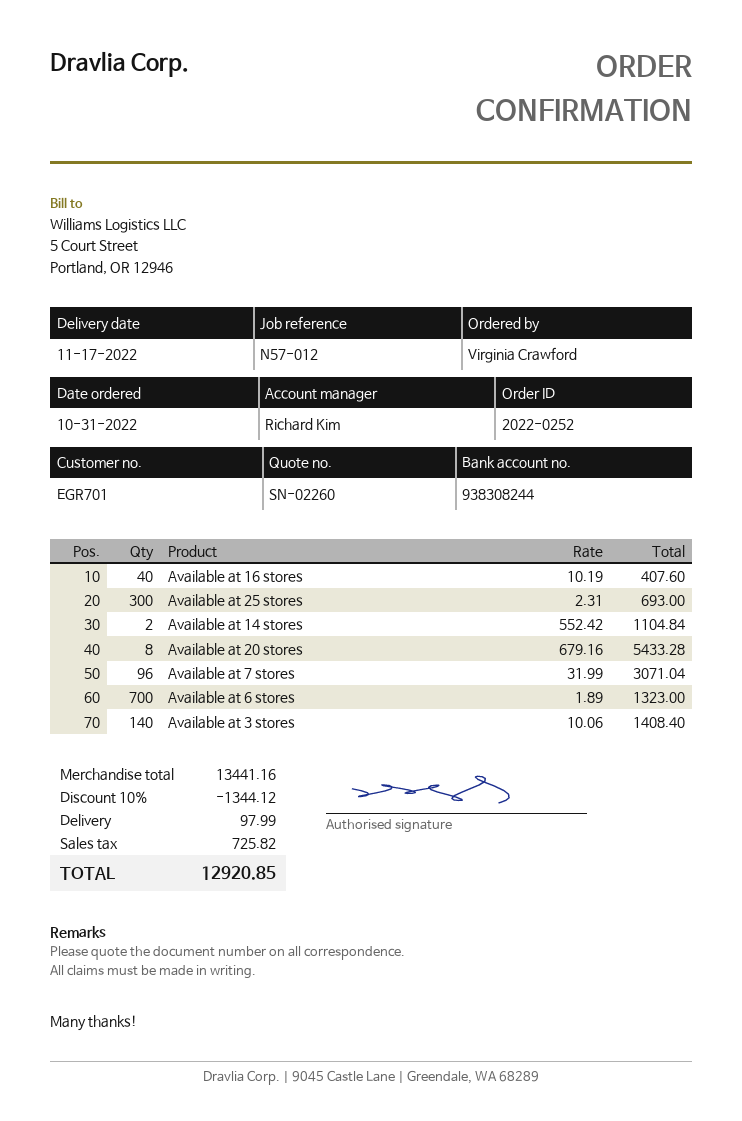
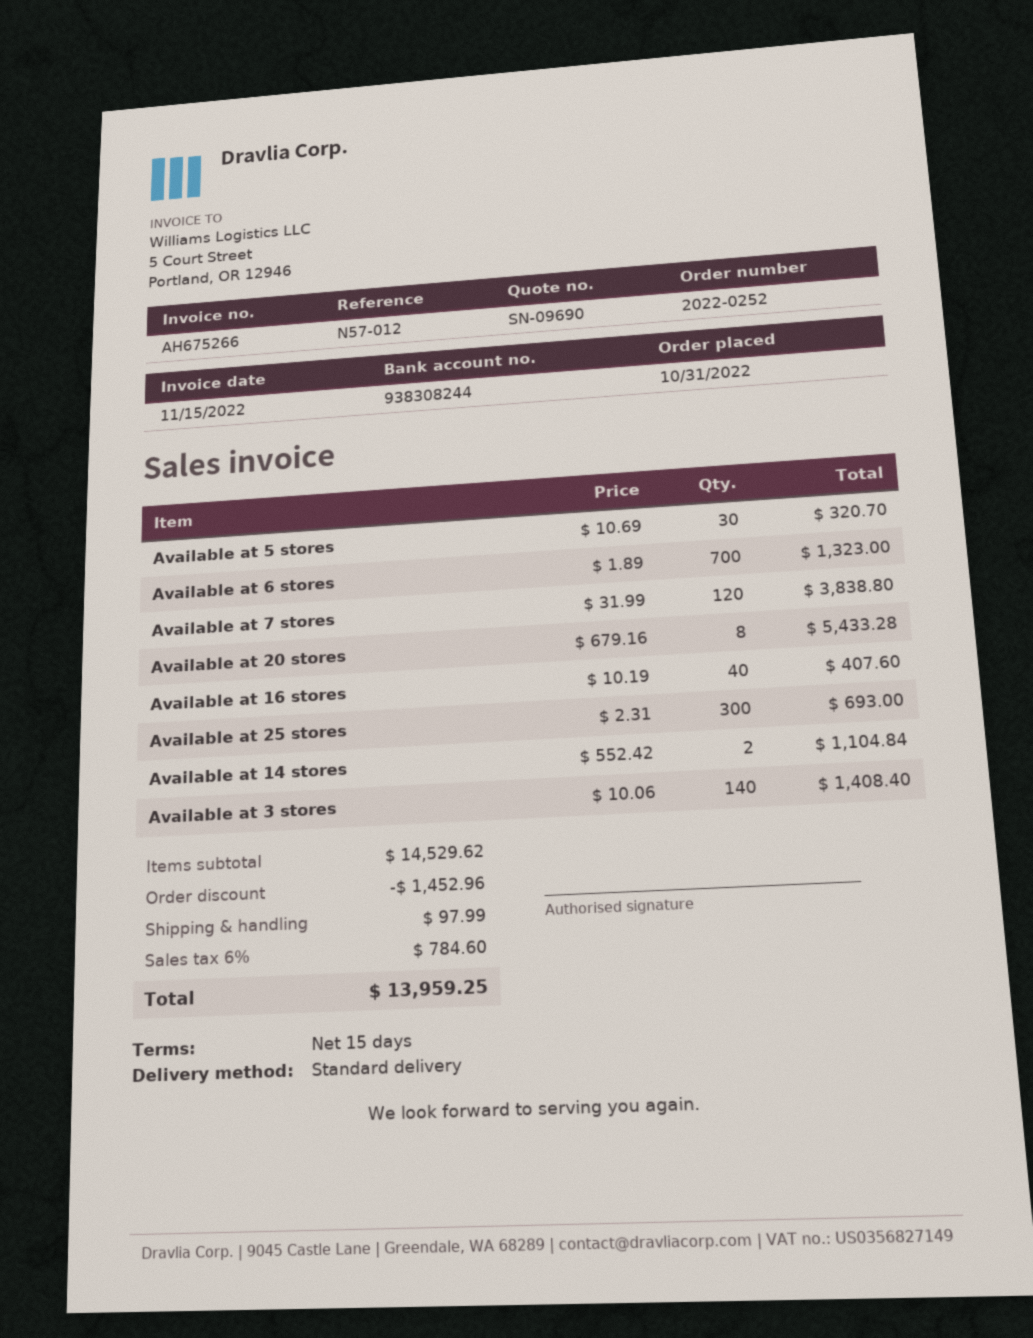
quote number: SN-02260 -> SN-09690
Available at 7 stores: 96 x 31.99 = 3071.04 -> 120 x 31.99 = 3838.80
Available at 5 stores: none -> 30 x 10.69 = 320.70
subtotal: 13441.16 -> 14529.62
discount: 1344.12 -> 1452.96
tax: 725.82 -> 784.60
total: 12920.85 -> 13959.25

